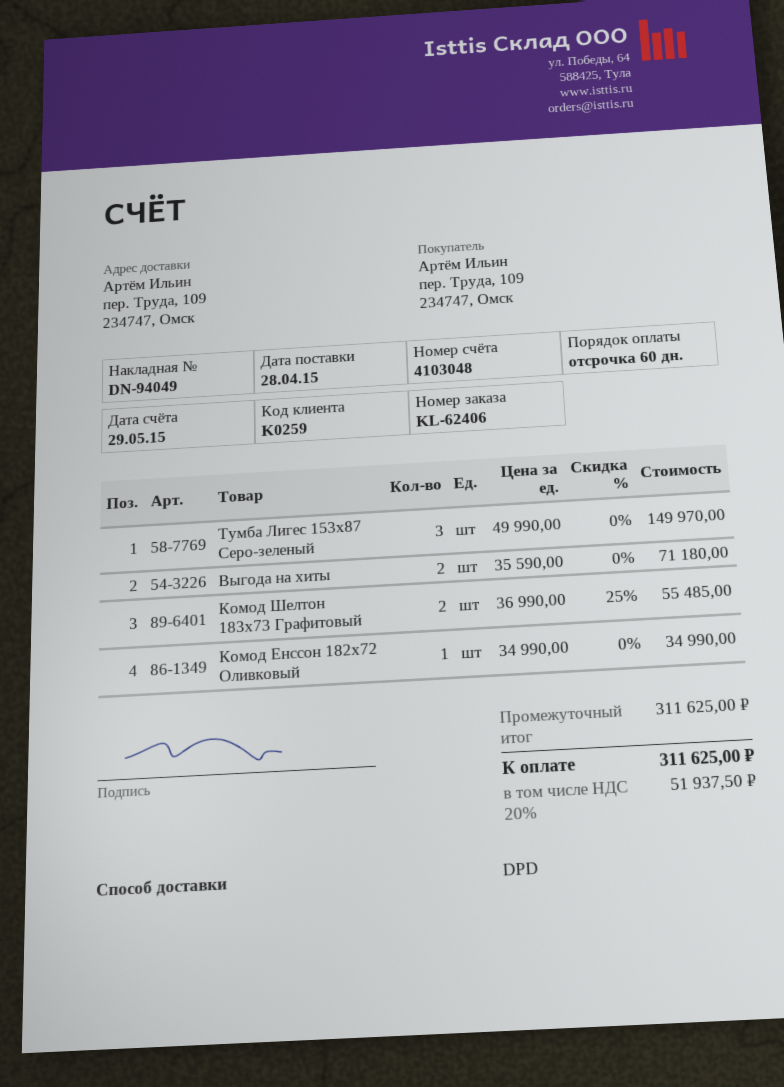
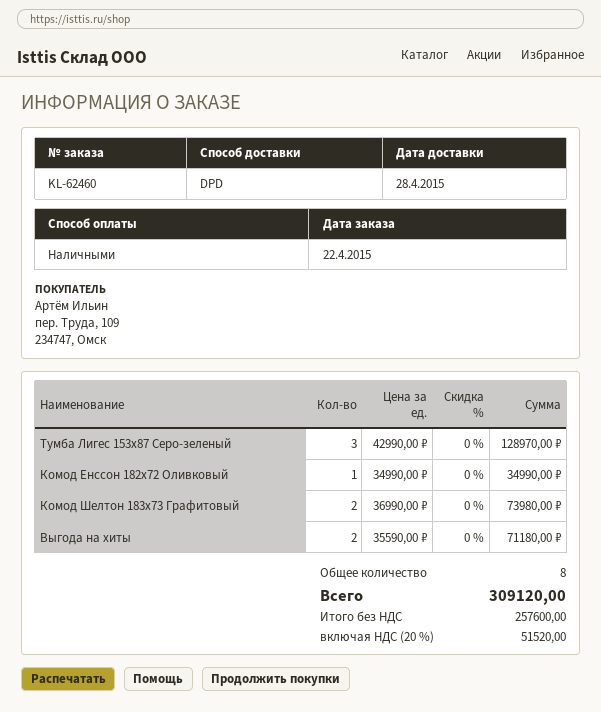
order number: KL-62406 -> KL-62460
Тумба Лигес 153x87 Серо-зеленый: 3 x 49990.00 = 149970.00 -> 3 x 42990.00 = 128970.00
Комод Шелтон 183x73 Графитовый: 2 x 36990.00 - 25% = 55485.00 -> 2 x 36990.00 = 73980.00
tax: 20% = 51937.50 -> 20% = 51520.00
total: 311625.00 -> 309120.00

